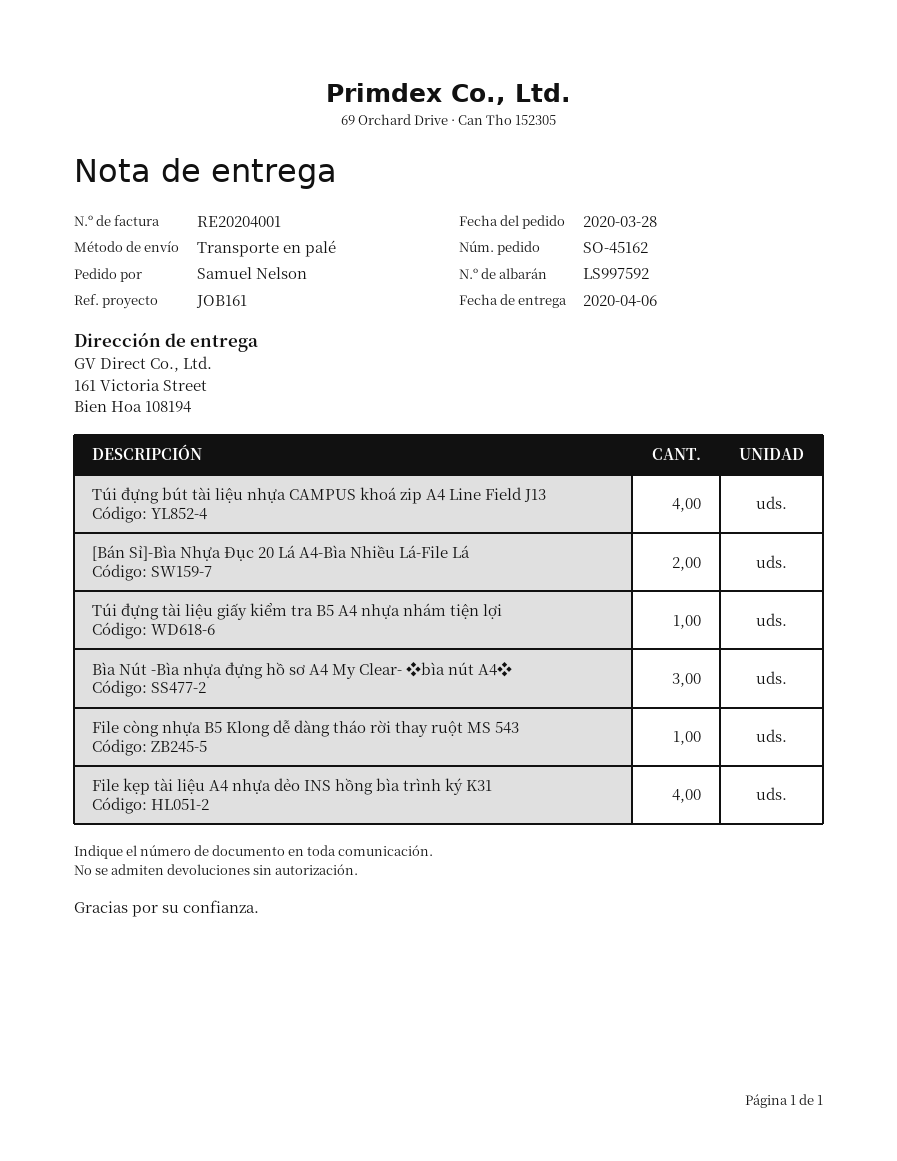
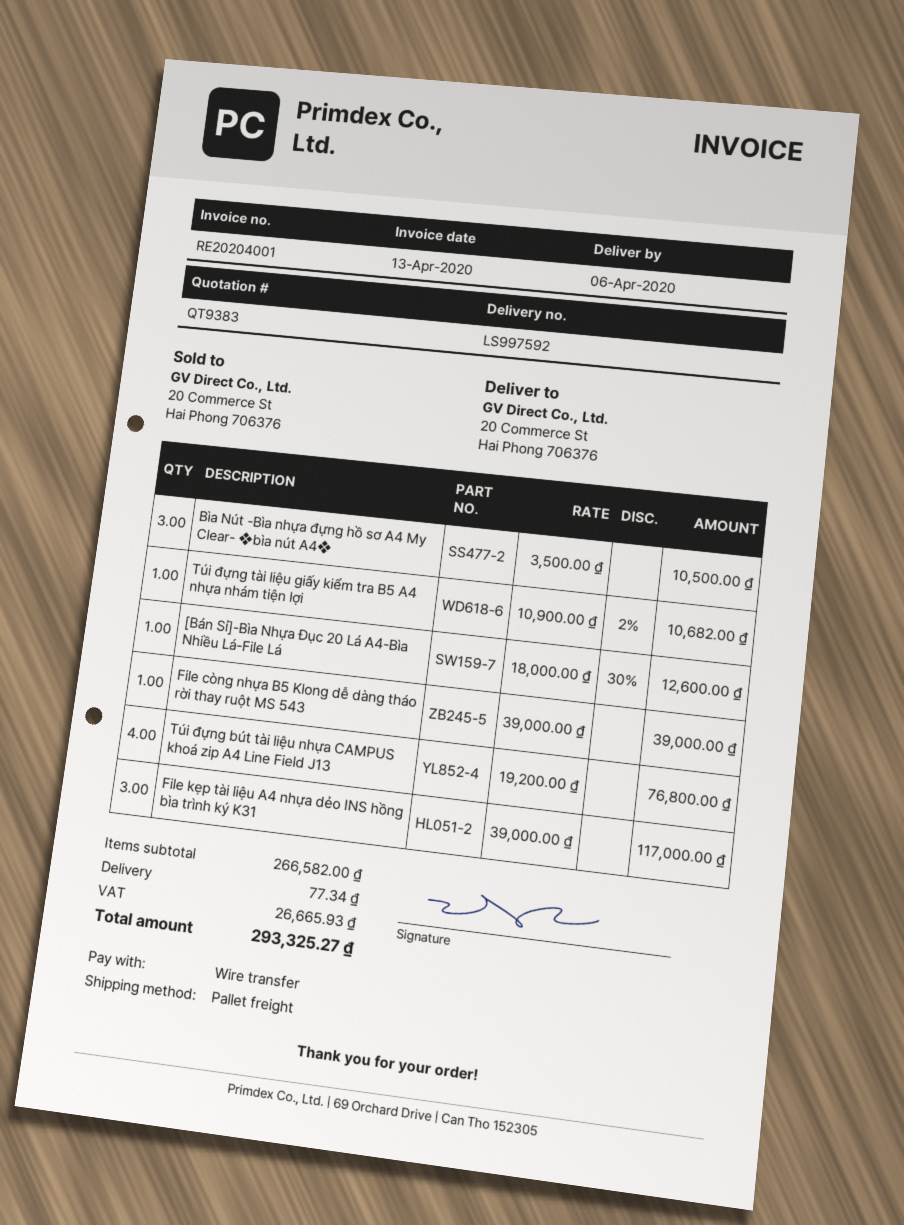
ship to: 161 Victoria Street, Bien Hoa 108194 -> 20 Commerce St, Hai Phong 706376
[Bán Sỉ]-Bìa Nhựa Đục 20 Lá A4-Bìa Nhiều Lá-File Lá: 2 -> 1
File kẹp tài liệu A4 nhựa dẻo INS hồng bìa trình ký K31: 4 -> 3

